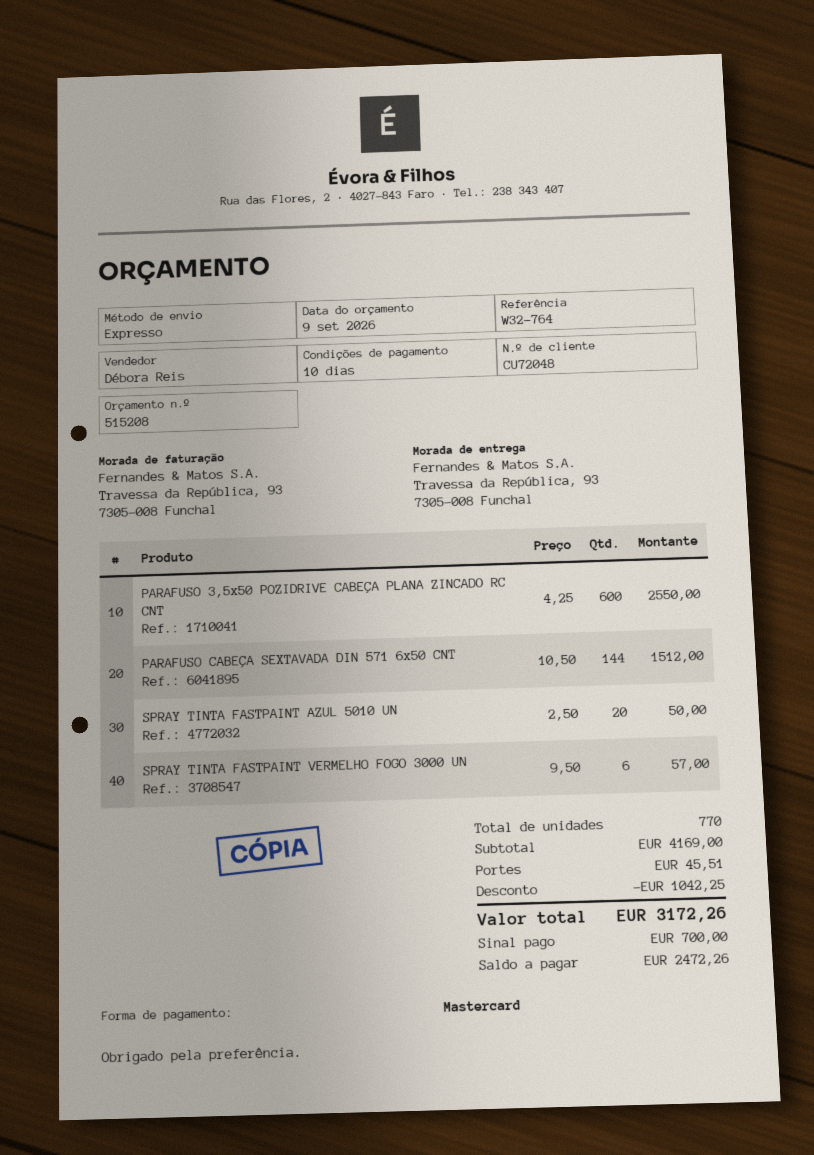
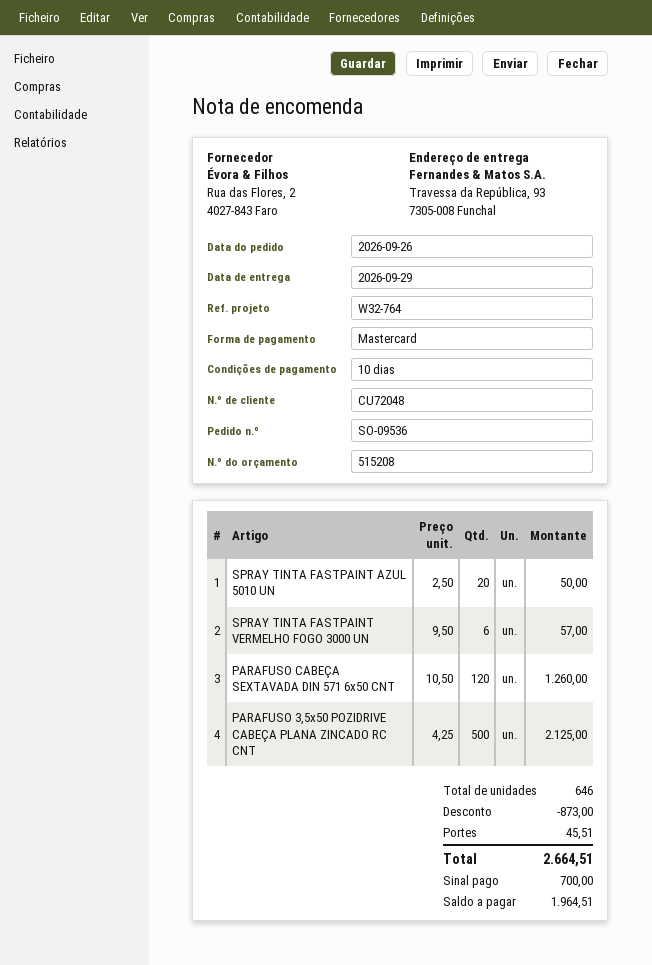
PARAFUSO 3,5x50 POZIDRIVE CABEÇA PLANA ZINCADO RC CNT: 600 x 4.25 = 2550.00 -> 500 x 4.25 = 2125.00
PARAFUSO CABEÇA SEXTAVADA DIN 571 6x50 CNT: 144 x 10.50 = 1512.00 -> 120 x 10.50 = 1260.00
total quantity: 770 -> 646
discount: 1042.25 -> 873.00
total: 3172.26 -> 2664.51
balance: 2472.26 -> 1964.51

